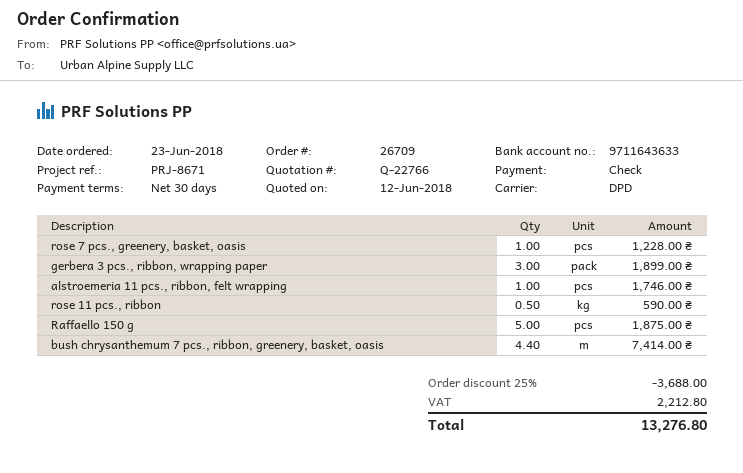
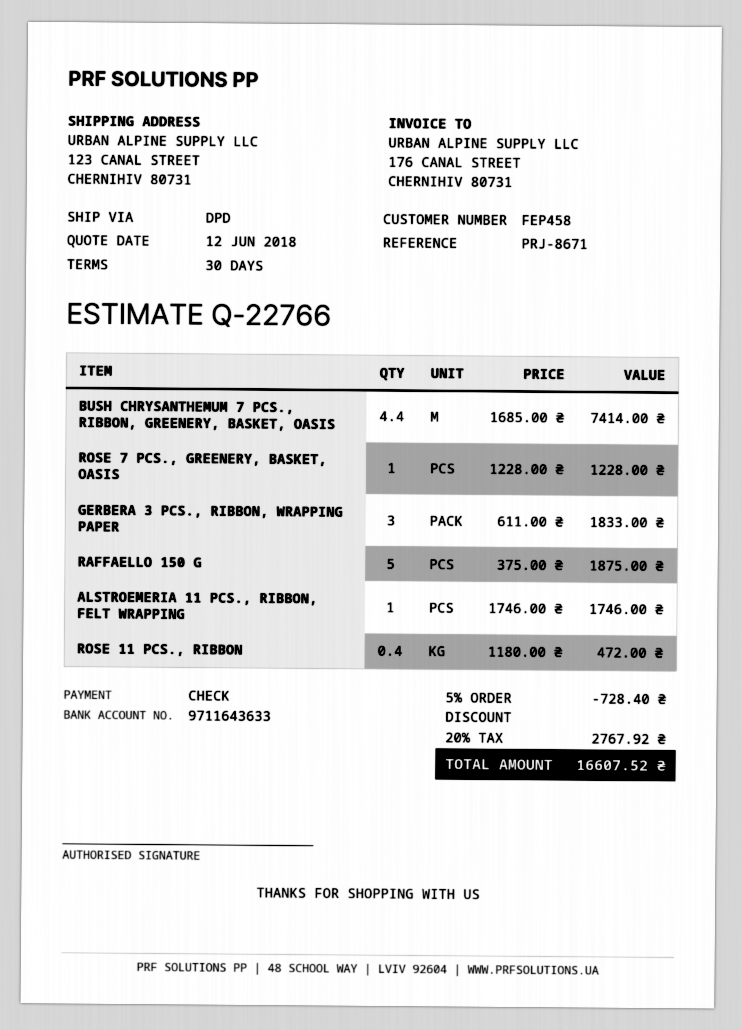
gerbera 3 pcs., ribbon, wrapping paper: 3 for 1899.00 -> 3 for 1833.00
rose 11 pcs., ribbon: 0.5 for 590.00 -> 0.4 for 472.00
discount: 25% = 3688.00 -> 5% = 728.40
tax: 2212.80 -> 2767.92
total: 13276.80 -> 16607.52

